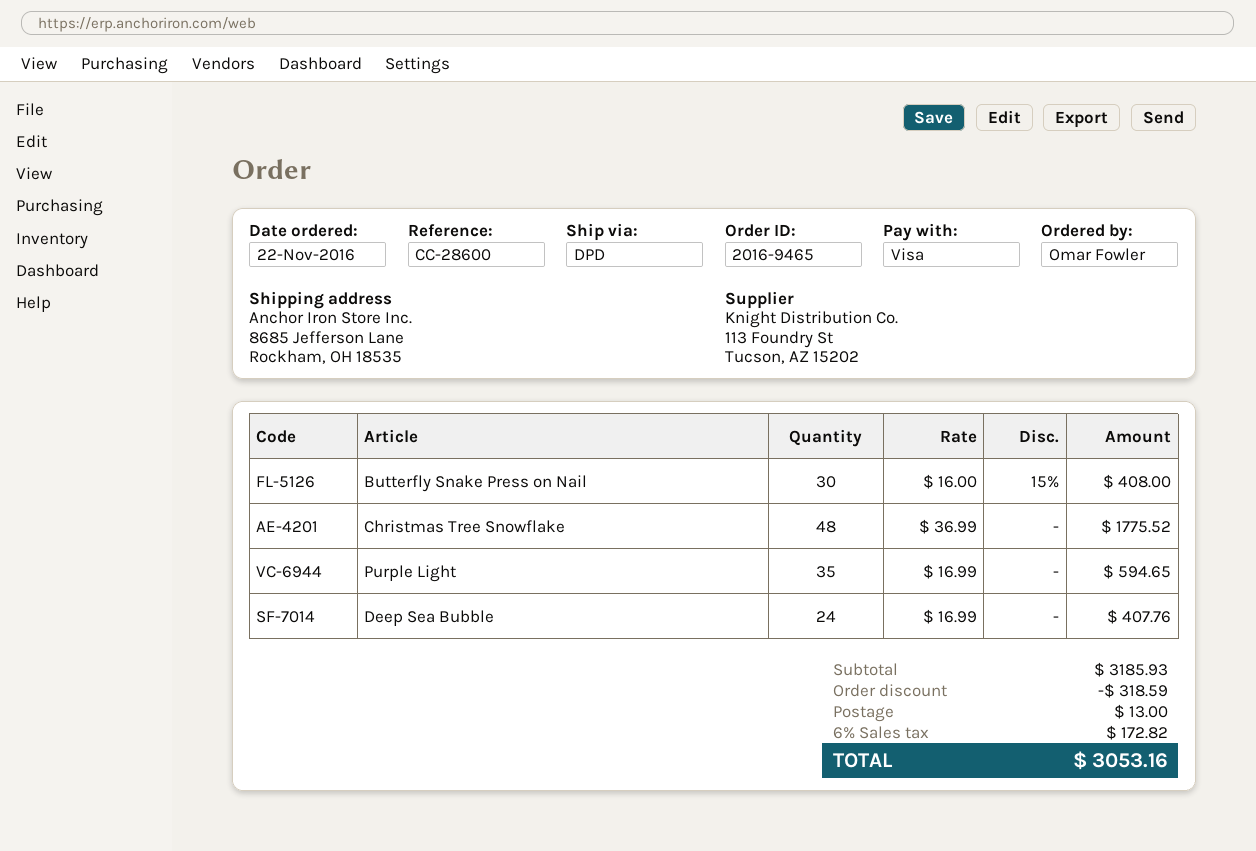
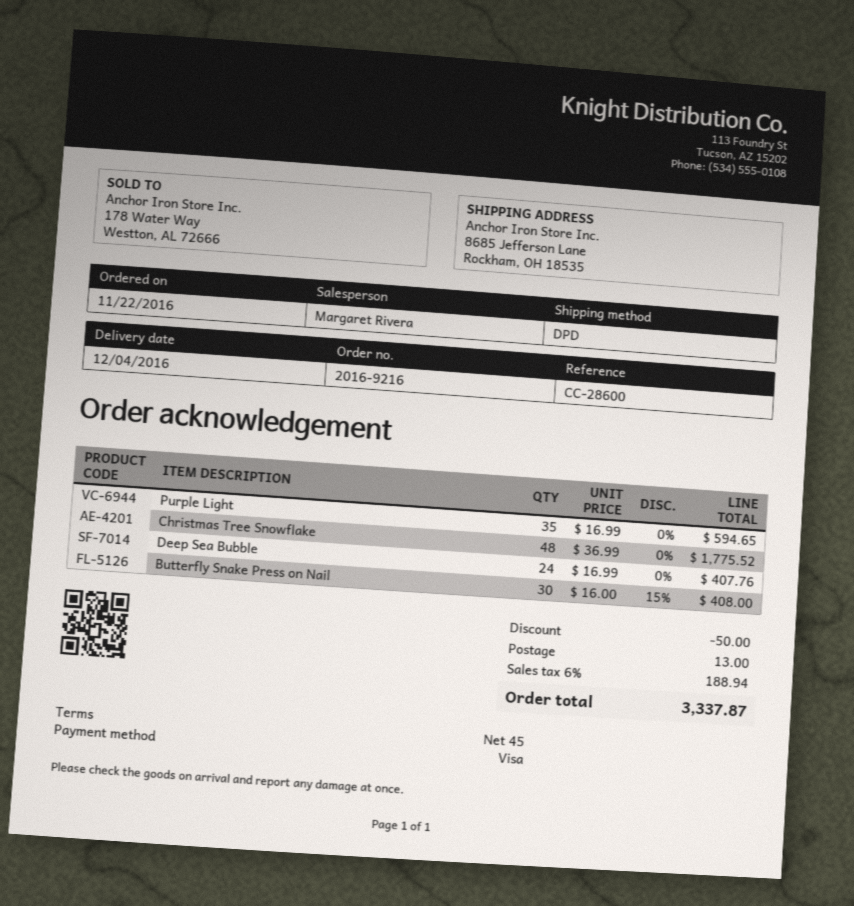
order number: 2016-9465 -> 2016-9216
discount: 318.59 -> 50.00
tax: 6% = 172.82 -> 6% = 188.94
total: 3053.16 -> 3337.87

